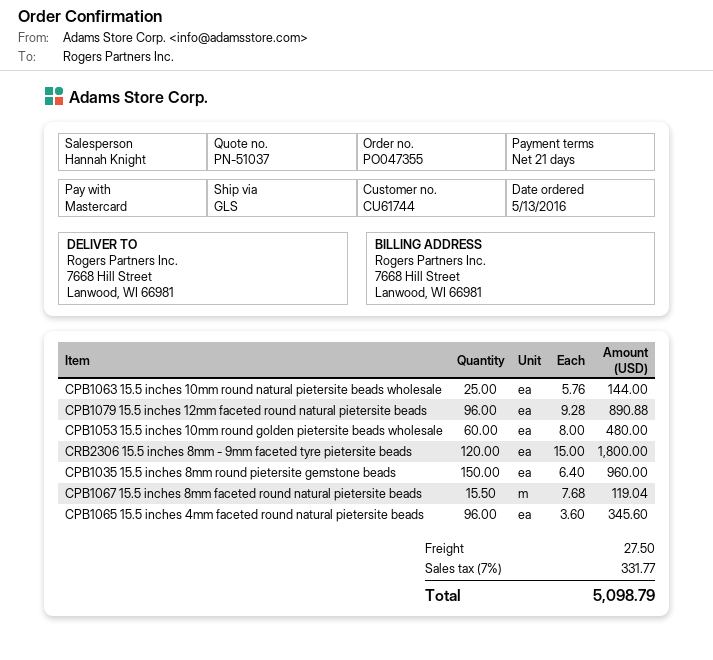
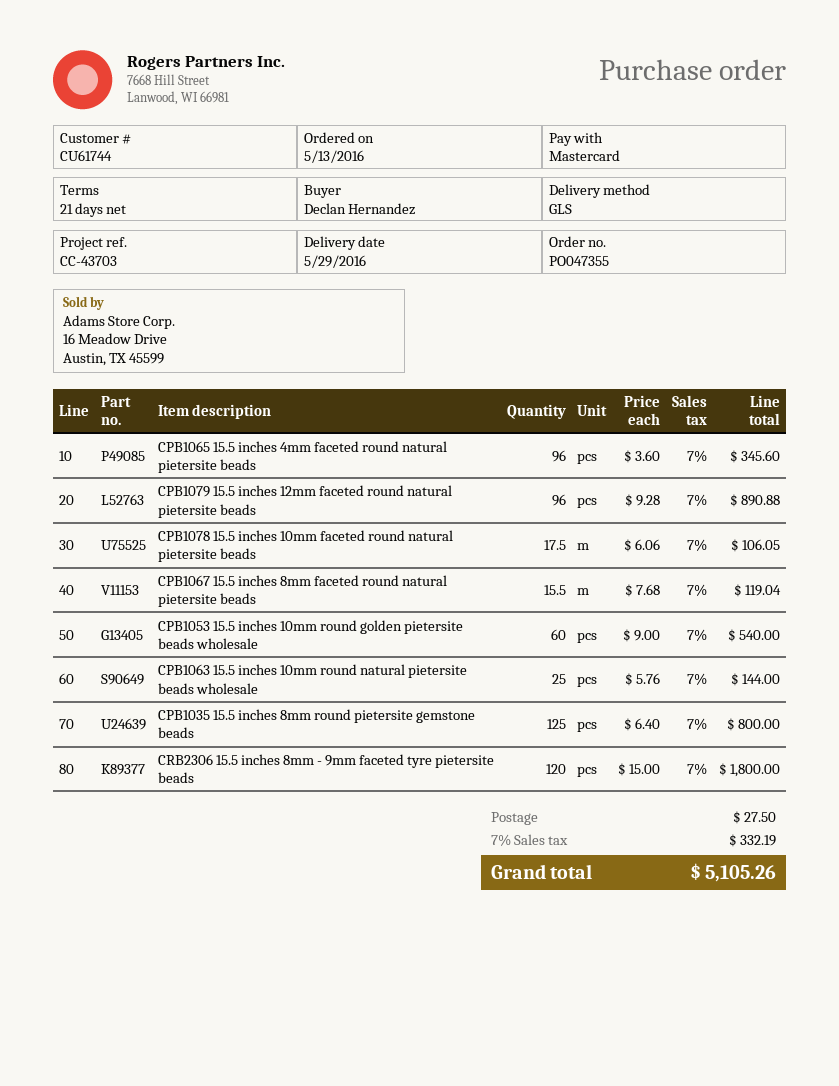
CPB1053 15.5 inches 10mm round golden pietersite beads wholesale: 60 x 8.00 = 480.00 -> 60 x 9.00 = 540.00
CPB1035 15.5 inches 8mm round pietersite gemstone beads: 150 x 6.40 = 960.00 -> 125 x 6.40 = 800.00
CPB1078 15.5 inches 10mm faceted round natural pietersite beads: none -> 17.5 x 6.06 = 106.05
tax: 7% = 331.77 -> 7% = 332.19
total: 5098.79 -> 5105.26

